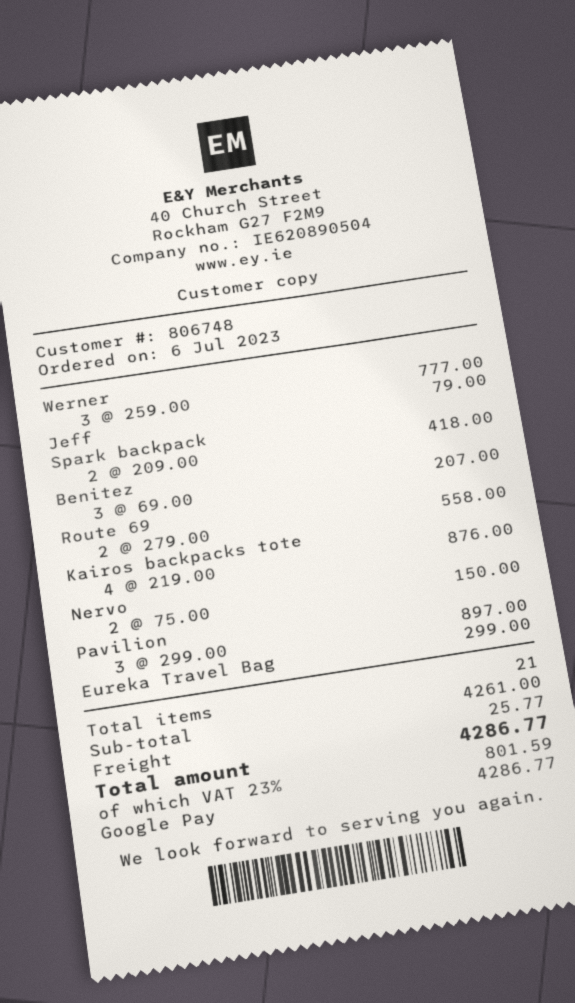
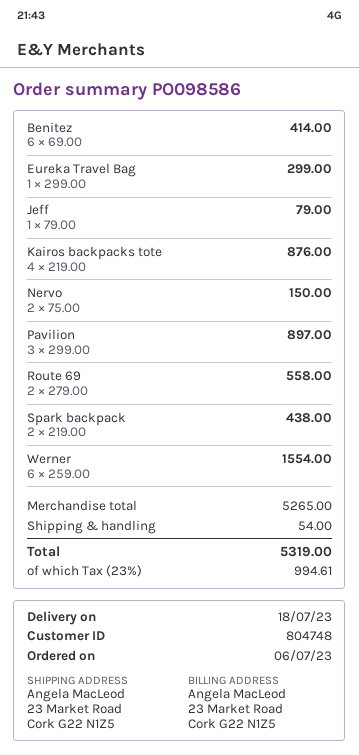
customer number: 806748 -> 804748
Werner: 3 x 259.00 = 777.00 -> 6 x 259.00 = 1554.00
Spark backpack: 2 x 209.00 = 418.00 -> 2 x 219.00 = 438.00
Benitez: 3 x 69.00 = 207.00 -> 6 x 69.00 = 414.00
subtotal: 4261.00 -> 5265.00
shipping: 25.77 -> 54.00
tax: 23% = 801.59 -> 23% = 994.61
total: 4286.77 -> 5319.00

